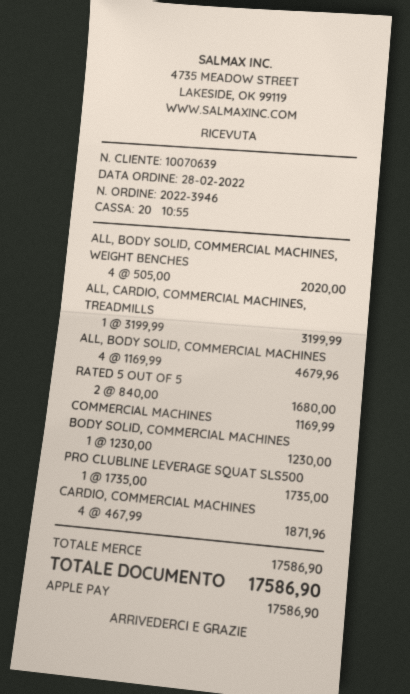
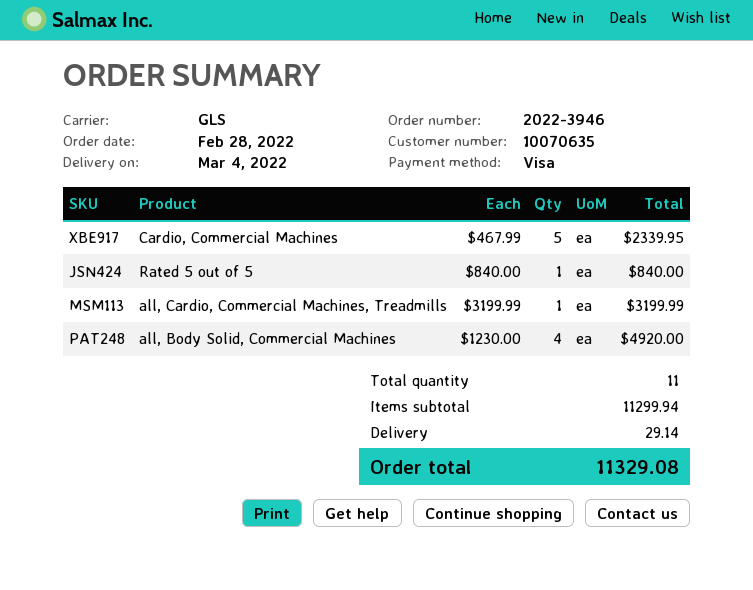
customer number: 10070639 -> 10070635
payment method: Apple Pay -> Visa
ALL, BODY SOLID, COMMERCIAL MACHINES, WEIGHT BENCHES: 4 x 505.00 = 2020.00 -> none
ALL, BODY SOLID, COMMERCIAL MACHINES: 4 x 1169.99 = 4679.96 -> 4 x 1230.00 = 4920.00
RATED 5 OUT OF 5: 2 x 840.00 = 1680.00 -> 1 x 840.00 = 840.00
COMMERCIAL MACHINES: 1 x 1169.99 = 1169.99 -> none
BODY SOLID, COMMERCIAL MACHINES: 1 x 1230.00 = 1230.00 -> none
PRO CLUBLINE LEVERAGE SQUAT SLS500: 1 x 1735.00 = 1735.00 -> none
CARDIO, COMMERCIAL MACHINES: 4 x 467.99 = 1871.96 -> 5 x 467.99 = 2339.95
subtotal: 17586.90 -> 11299.94
shipping: none -> 29.14
total: 17586.90 -> 11329.08

